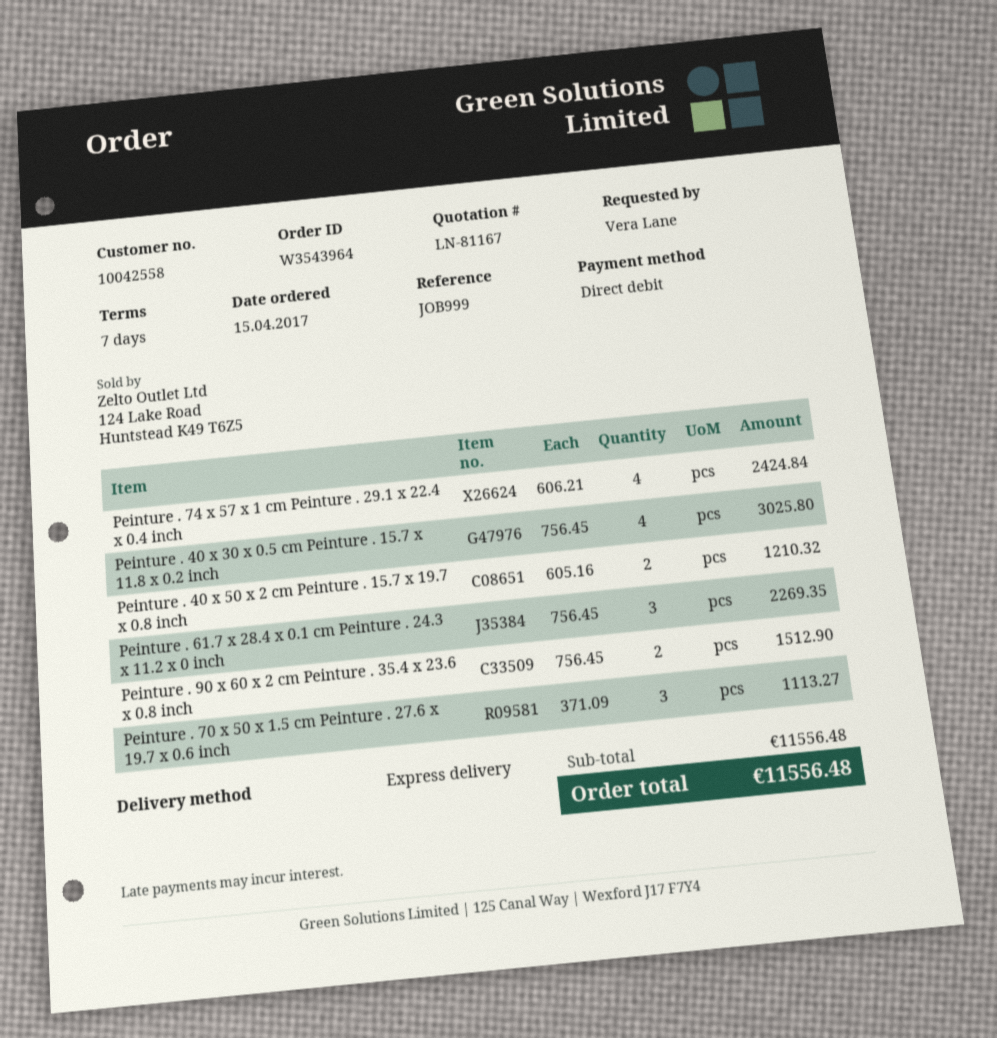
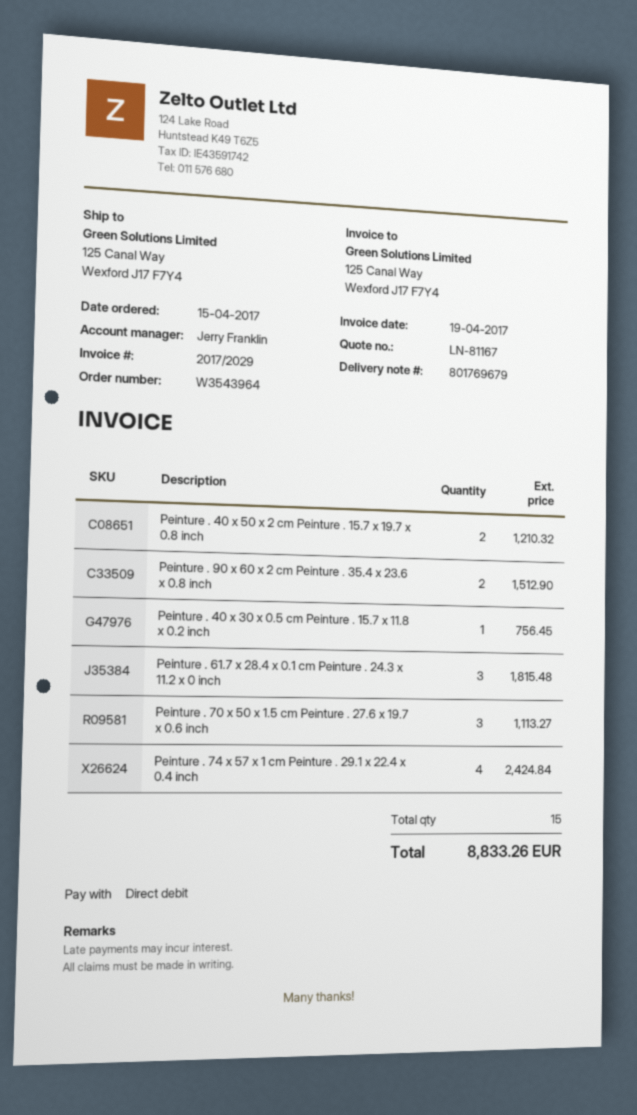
Peinture . 40 x 30 x 0.5 cm Peinture . 15.7 x 11.8 x 0.2 inch: 4 for 3025.80 -> 1 for 756.45
Peinture . 61.7 x 28.4 x 0.1 cm Peinture . 24.3 x 11.2 x 0 inch: 3 for 2269.35 -> 3 for 1815.48
total: 11556.48 -> 8833.26

